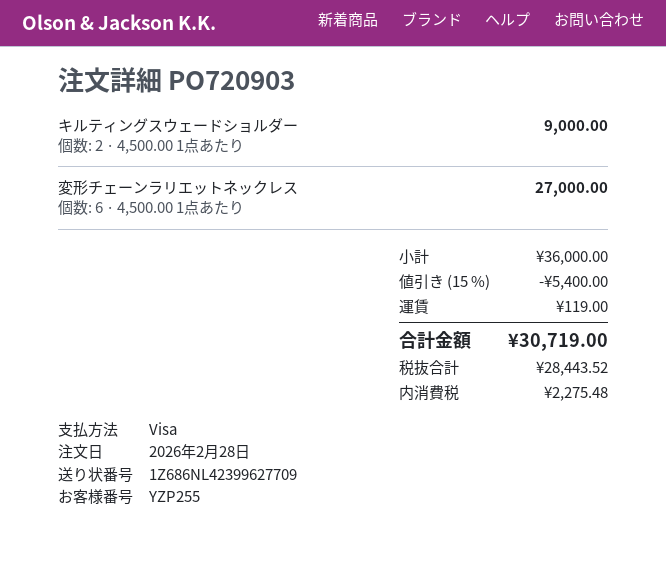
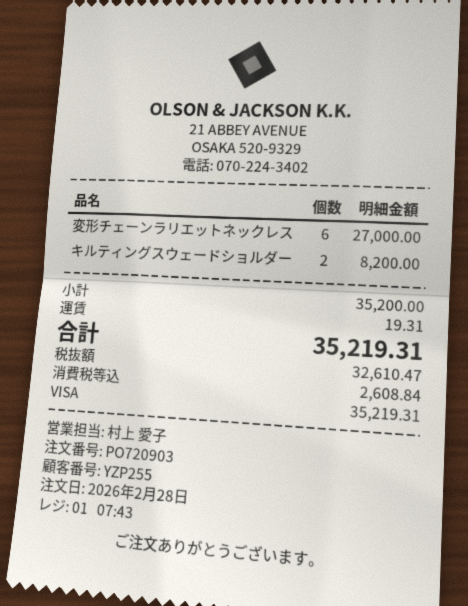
キルティングスウェードショルダー: 2 for 9000.00 -> 2 for 8200.00
subtotal: 36000.00 -> 35200.00
discount: 15% = 5400.00 -> none
shipping: 119.00 -> 19.31
net: 28443.52 -> 32610.47
tax: 2275.48 -> 2608.84
total: 30719.00 -> 35219.31

